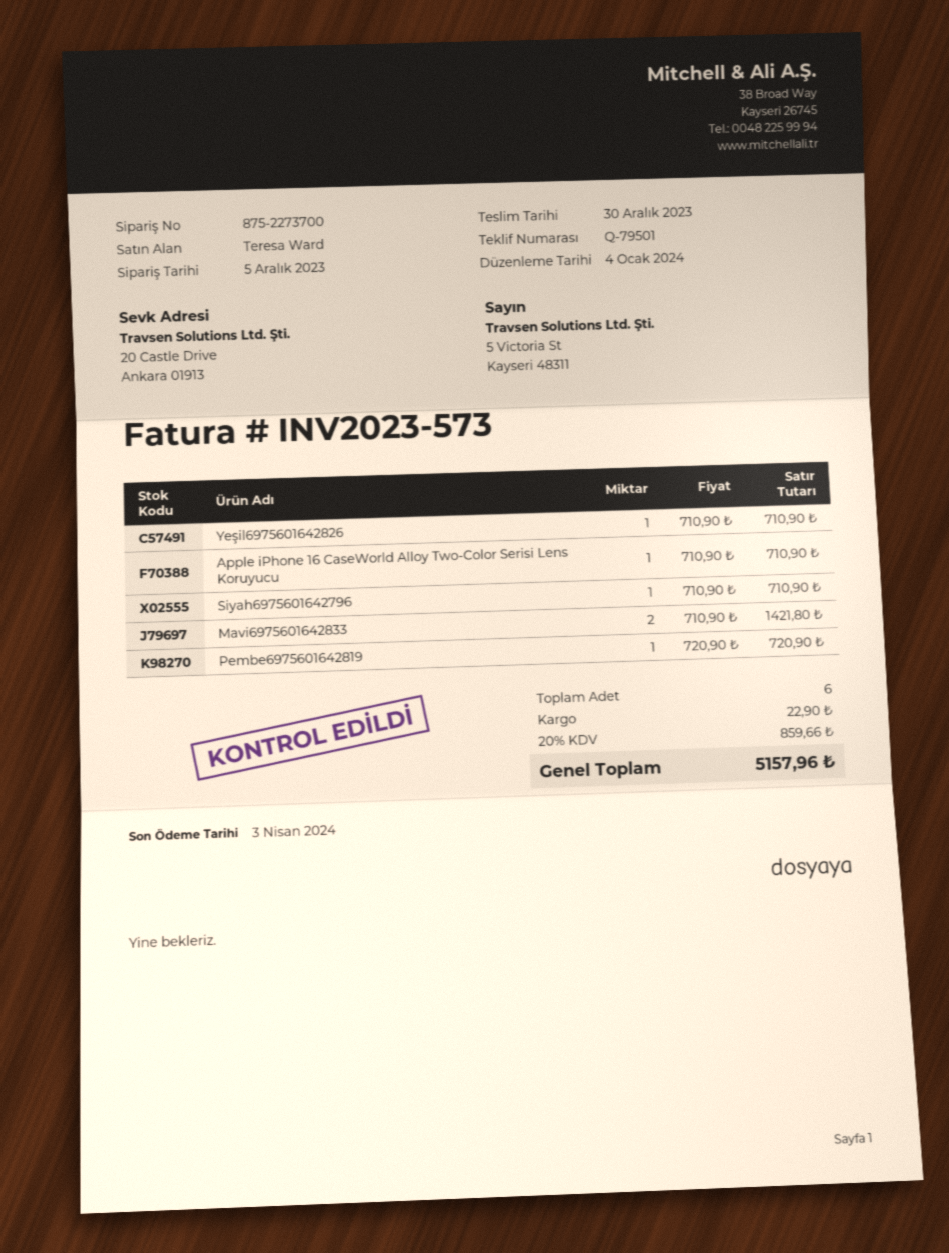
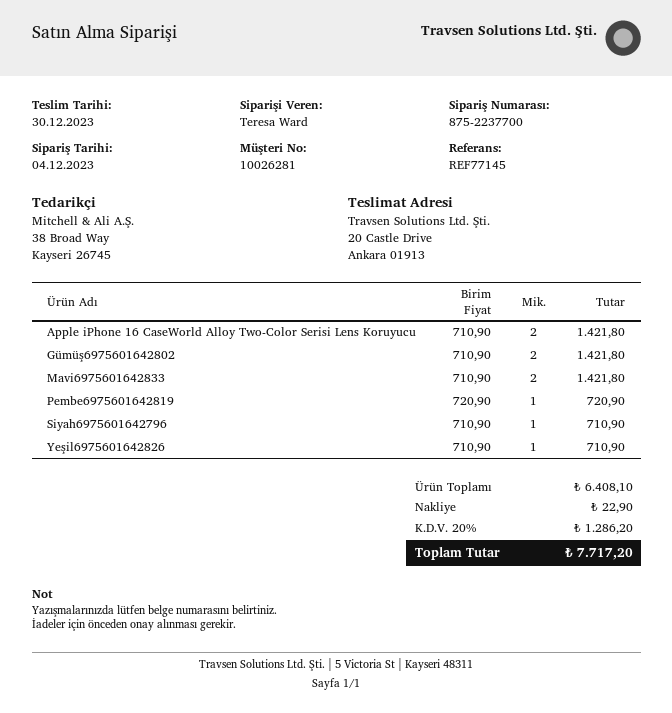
order number: 875-2273700 -> 875-2237700
order date: 2023-12-05 -> 2023-12-04
Apple iPhone 16 CaseWorld Alloy Two-Color Serisi Lens Koruyucu: 1 x 710.90 = 710.90 -> 2 x 710.90 = 1421.80
Gümüş6975601642802: none -> 2 x 710.90 = 1421.80
tax: 20% = 859.66 -> 20% = 1286.20
total: 5157.96 -> 7717.20

